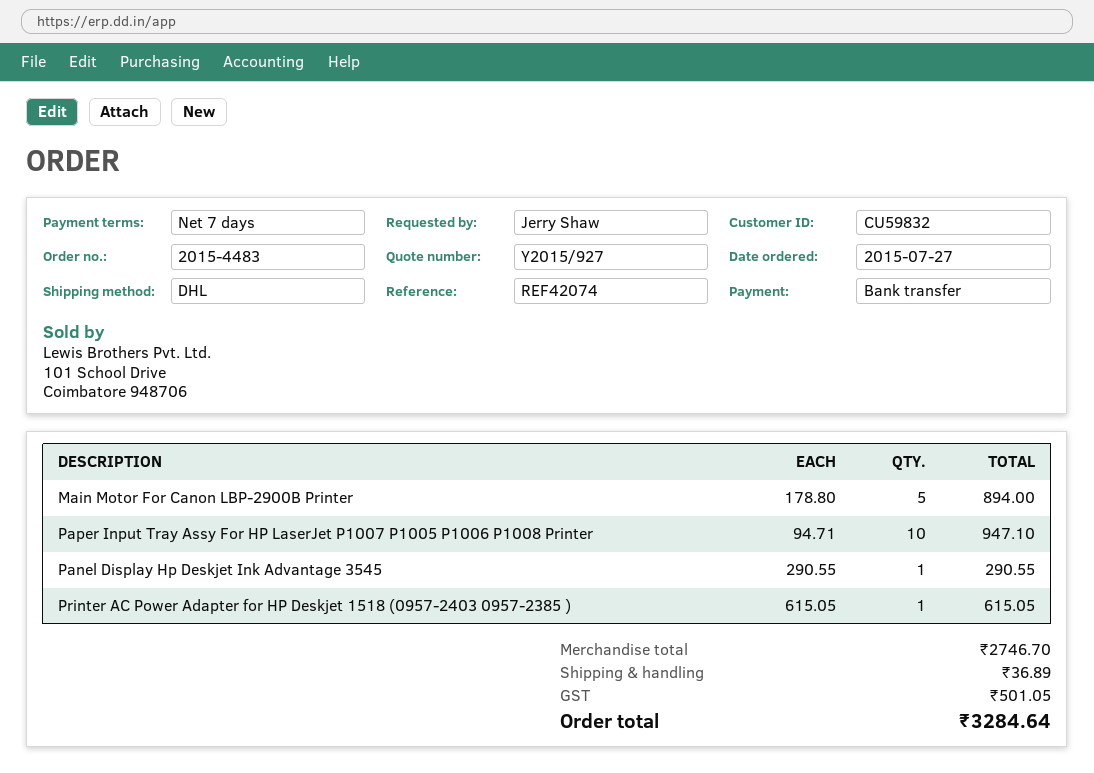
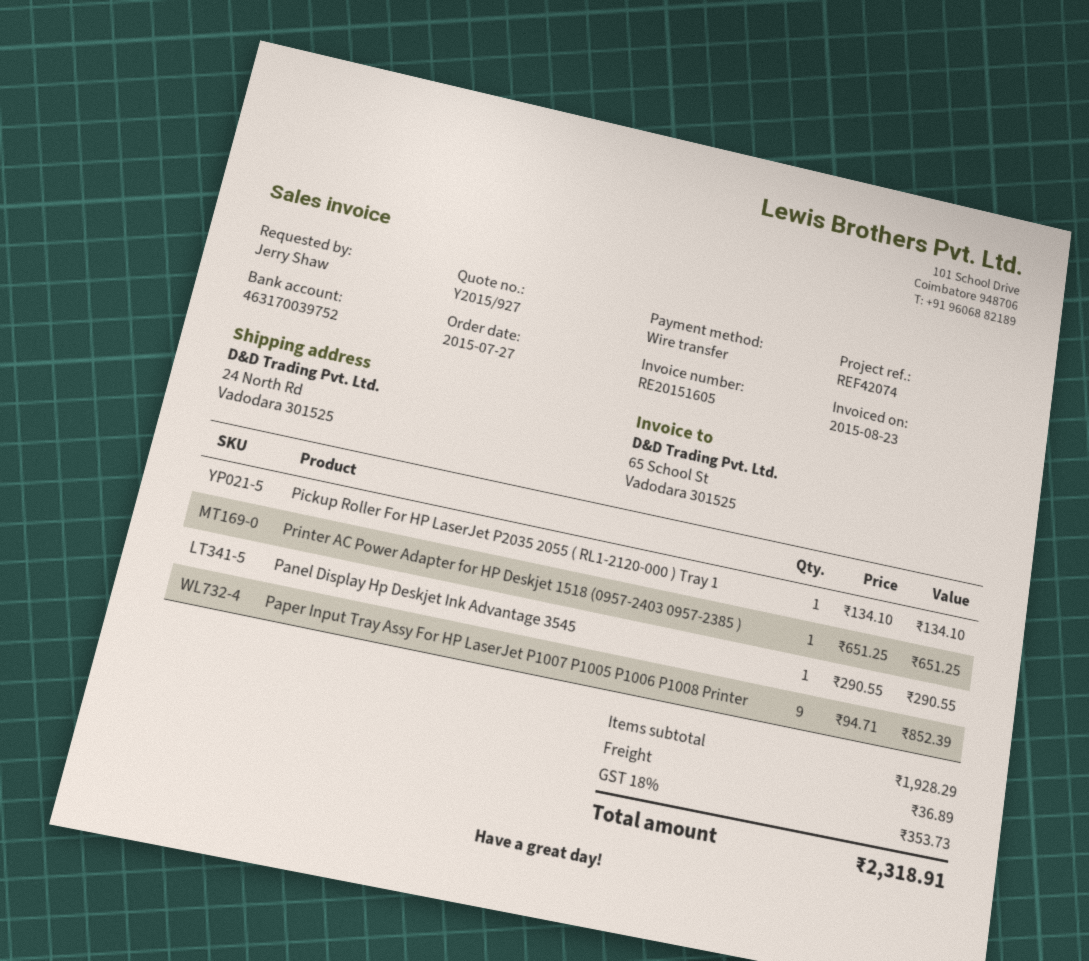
Main Motor For Canon LBP-2900B Printer: 5 x 178.80 = 894.00 -> none
Paper Input Tray Assy For HP LaserJet P1007 P1005 P1006 P1008 Printer: 10 x 94.71 = 947.10 -> 9 x 94.71 = 852.39
Printer AC Power Adapter for HP Deskjet 1518 (0957-2403 0957-2385 ): 1 x 615.05 = 615.05 -> 1 x 651.25 = 651.25
Pickup Roller For HP LaserJet P2035 2055 ( RL1-2120-000 ) Tray 1: none -> 1 x 134.10 = 134.10
subtotal: 2746.70 -> 1928.29
tax: 501.05 -> 353.73
total: 3284.64 -> 2318.91

